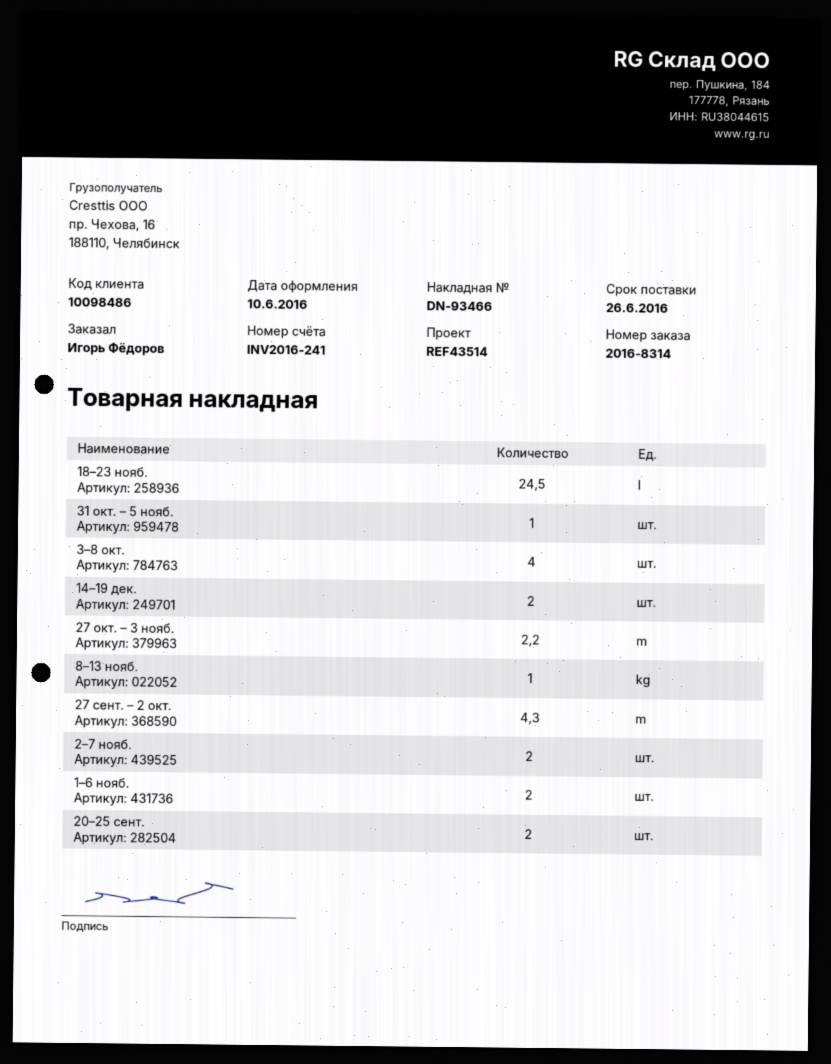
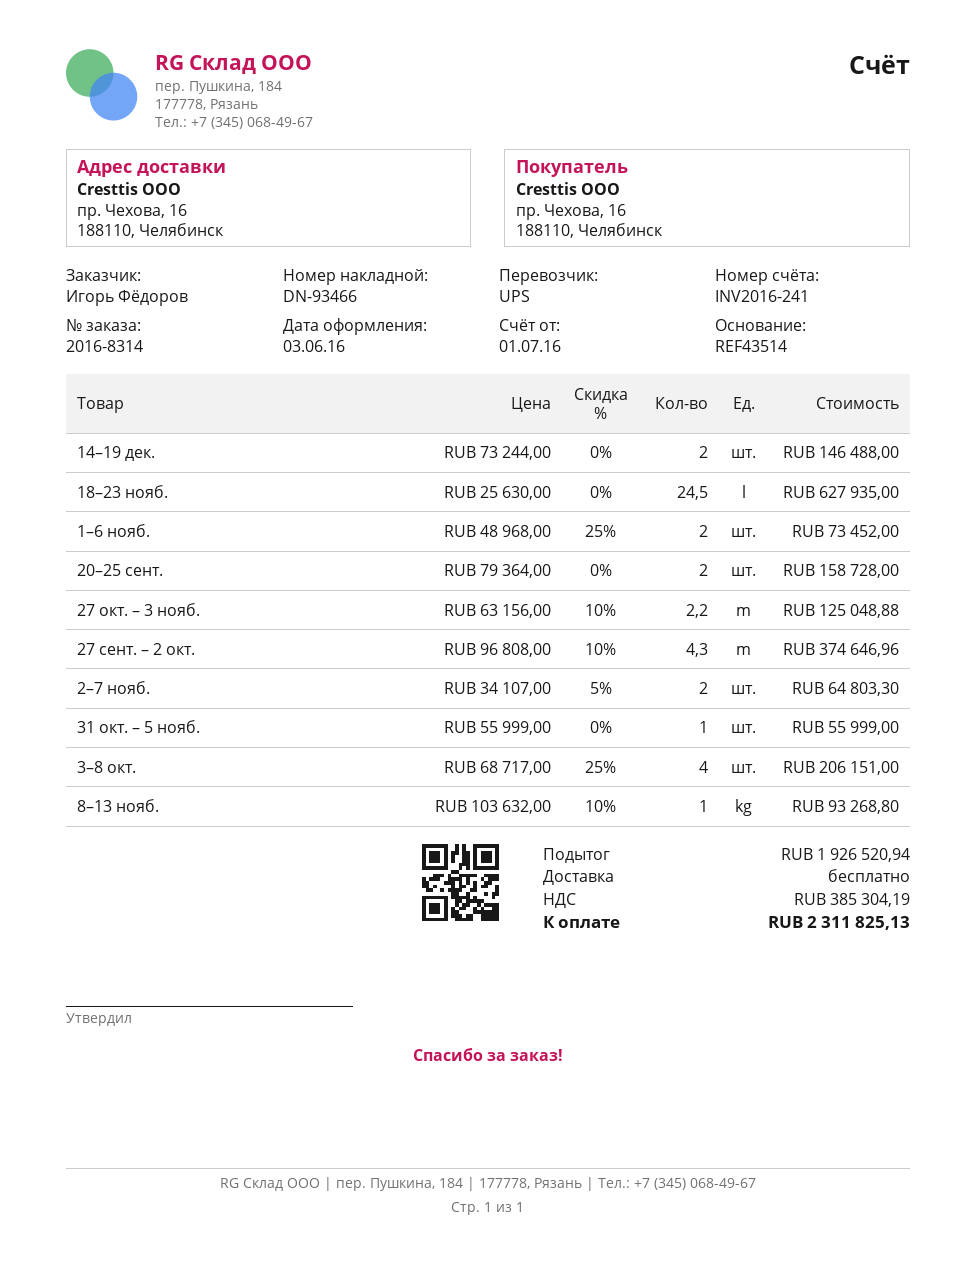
order date: 2016-06-10 -> 2016-06-03

